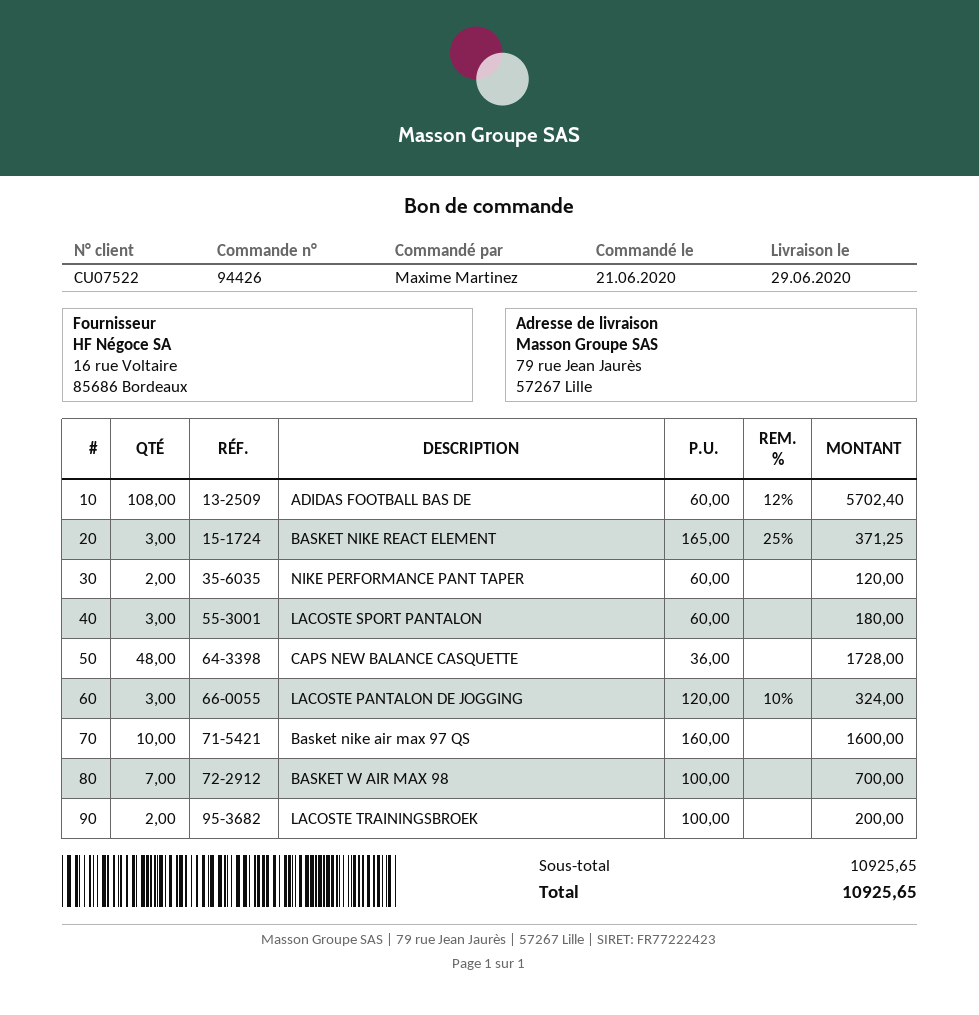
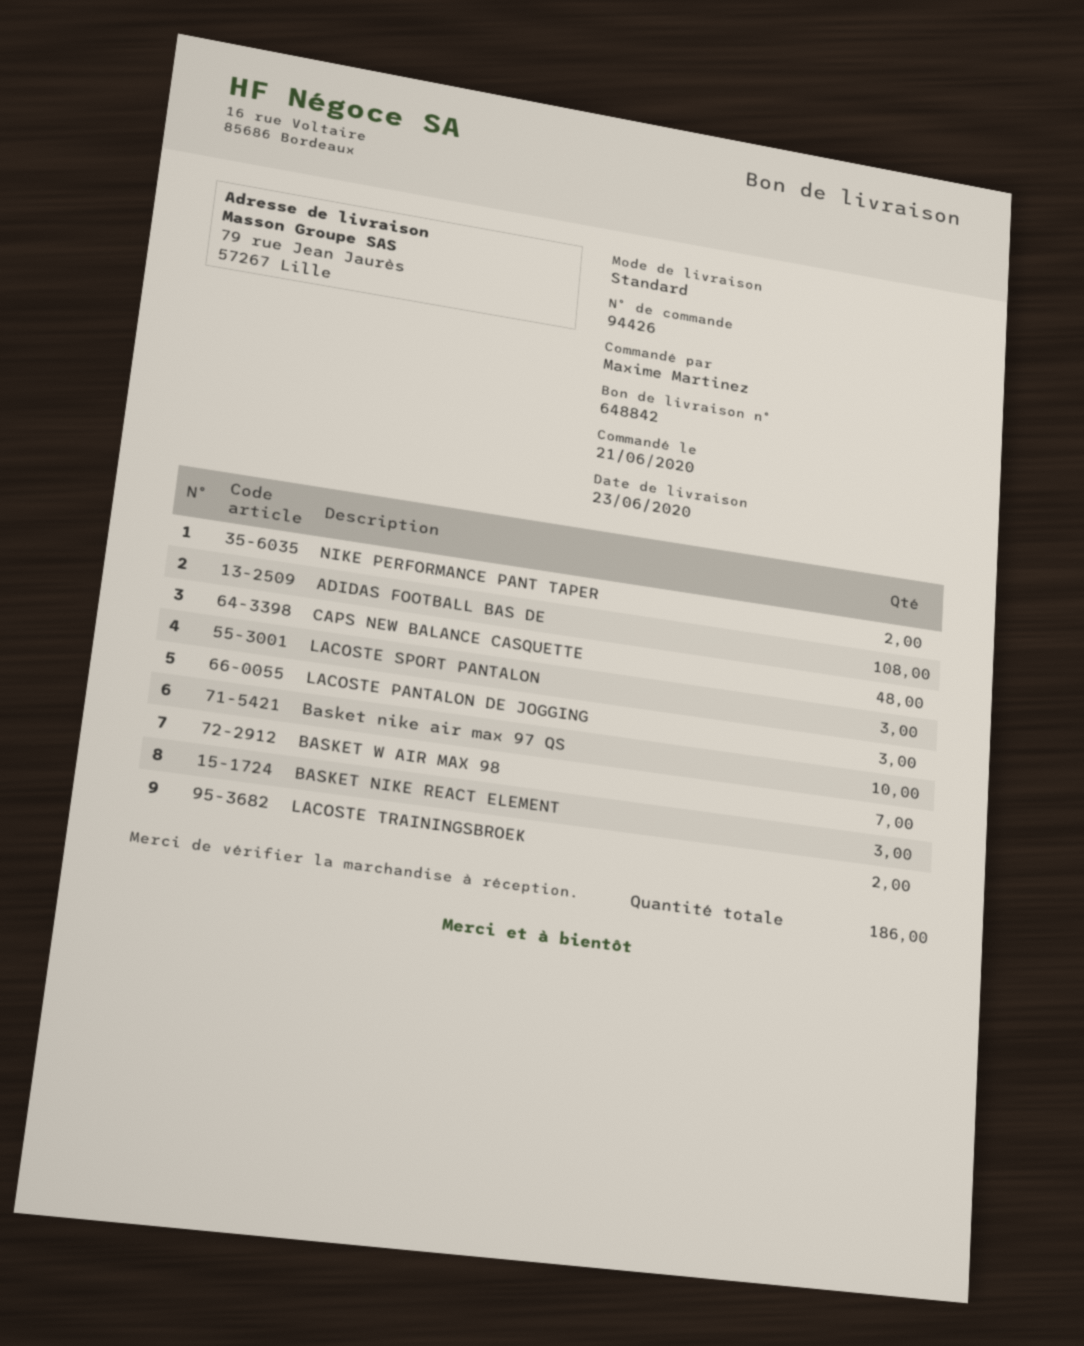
delivery date: 2020-06-29 -> 2020-06-23

